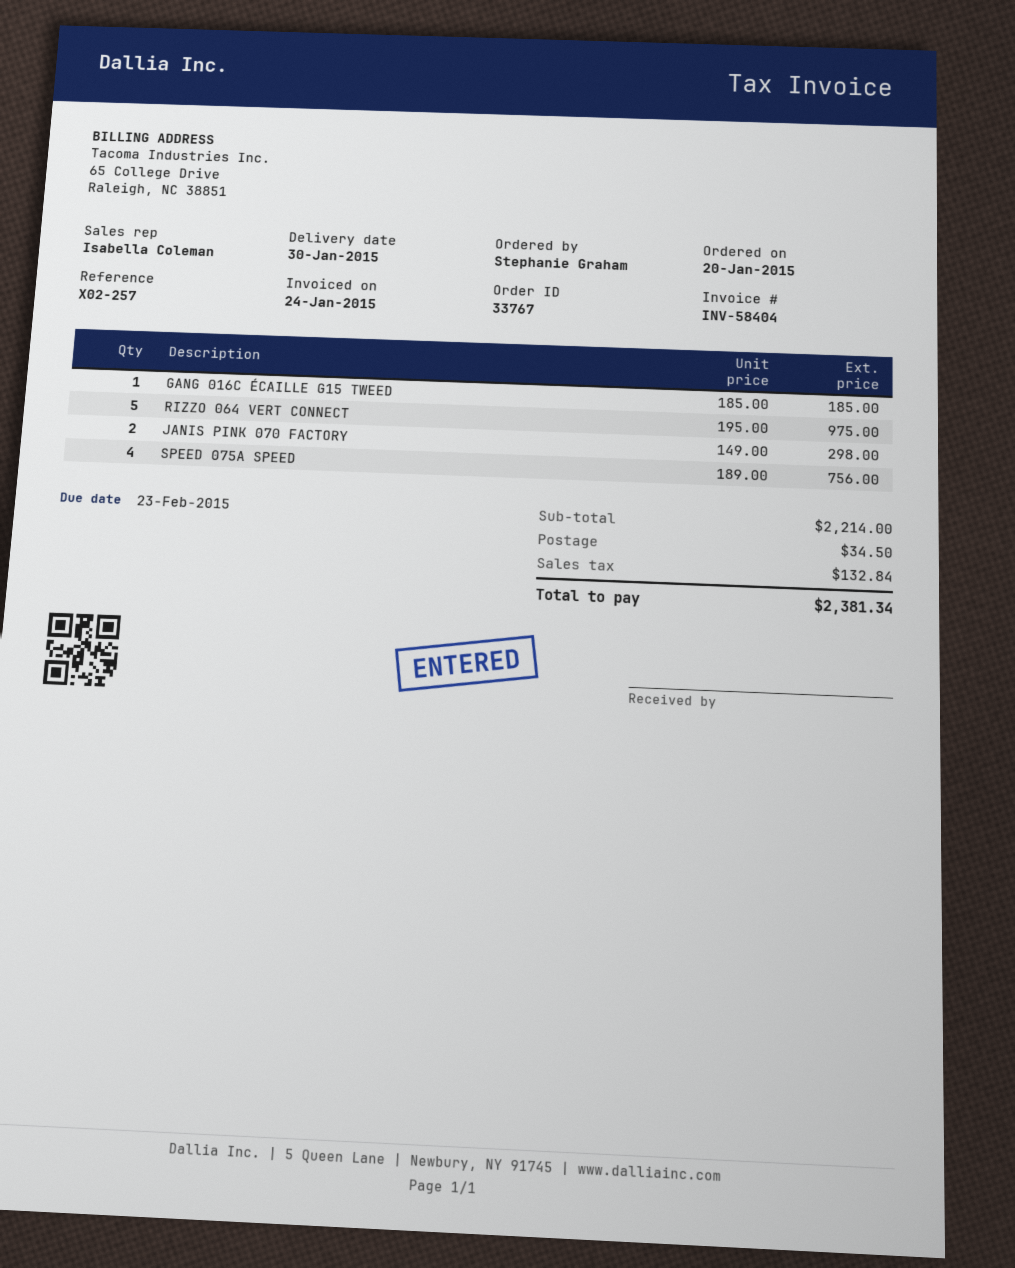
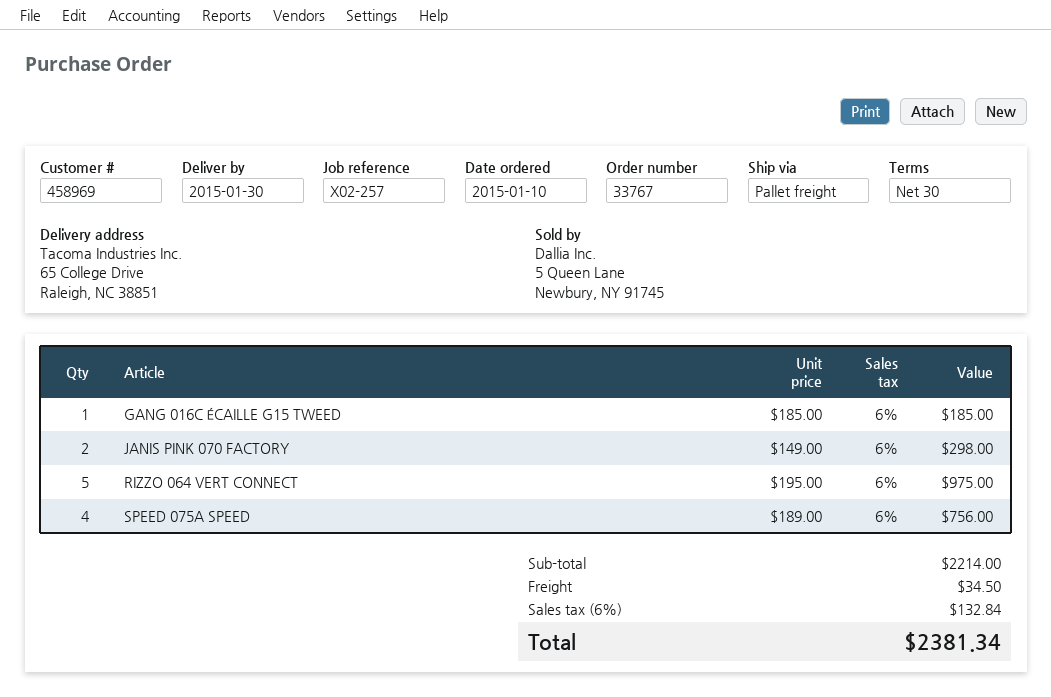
order date: 2015-01-20 -> 2015-01-10

